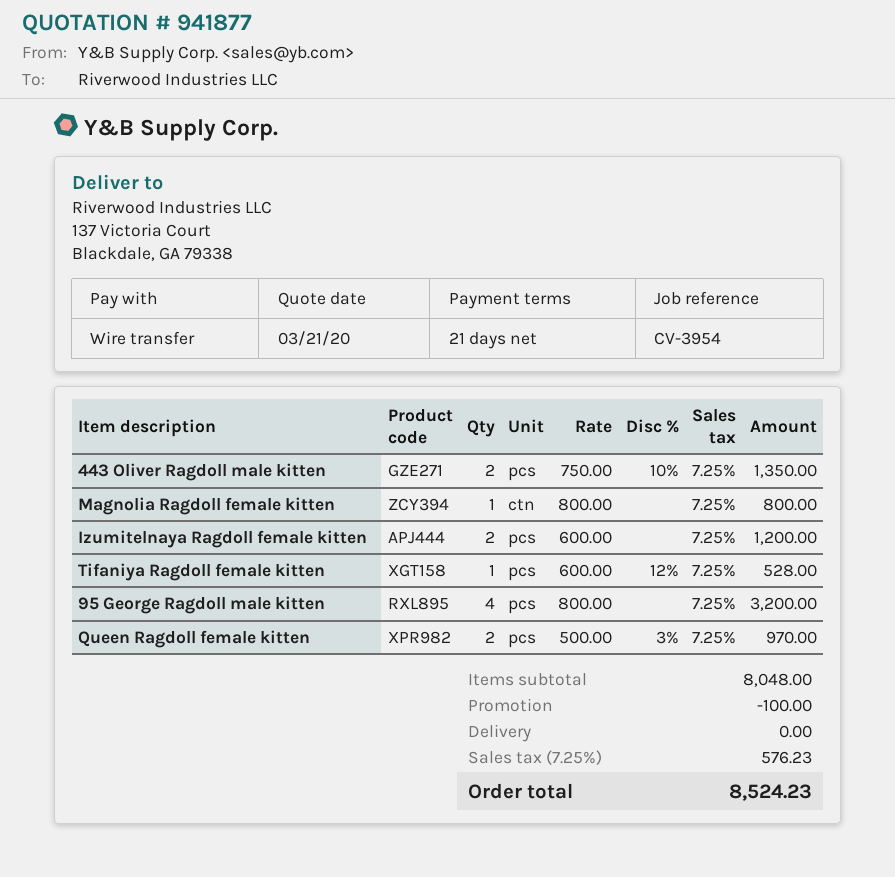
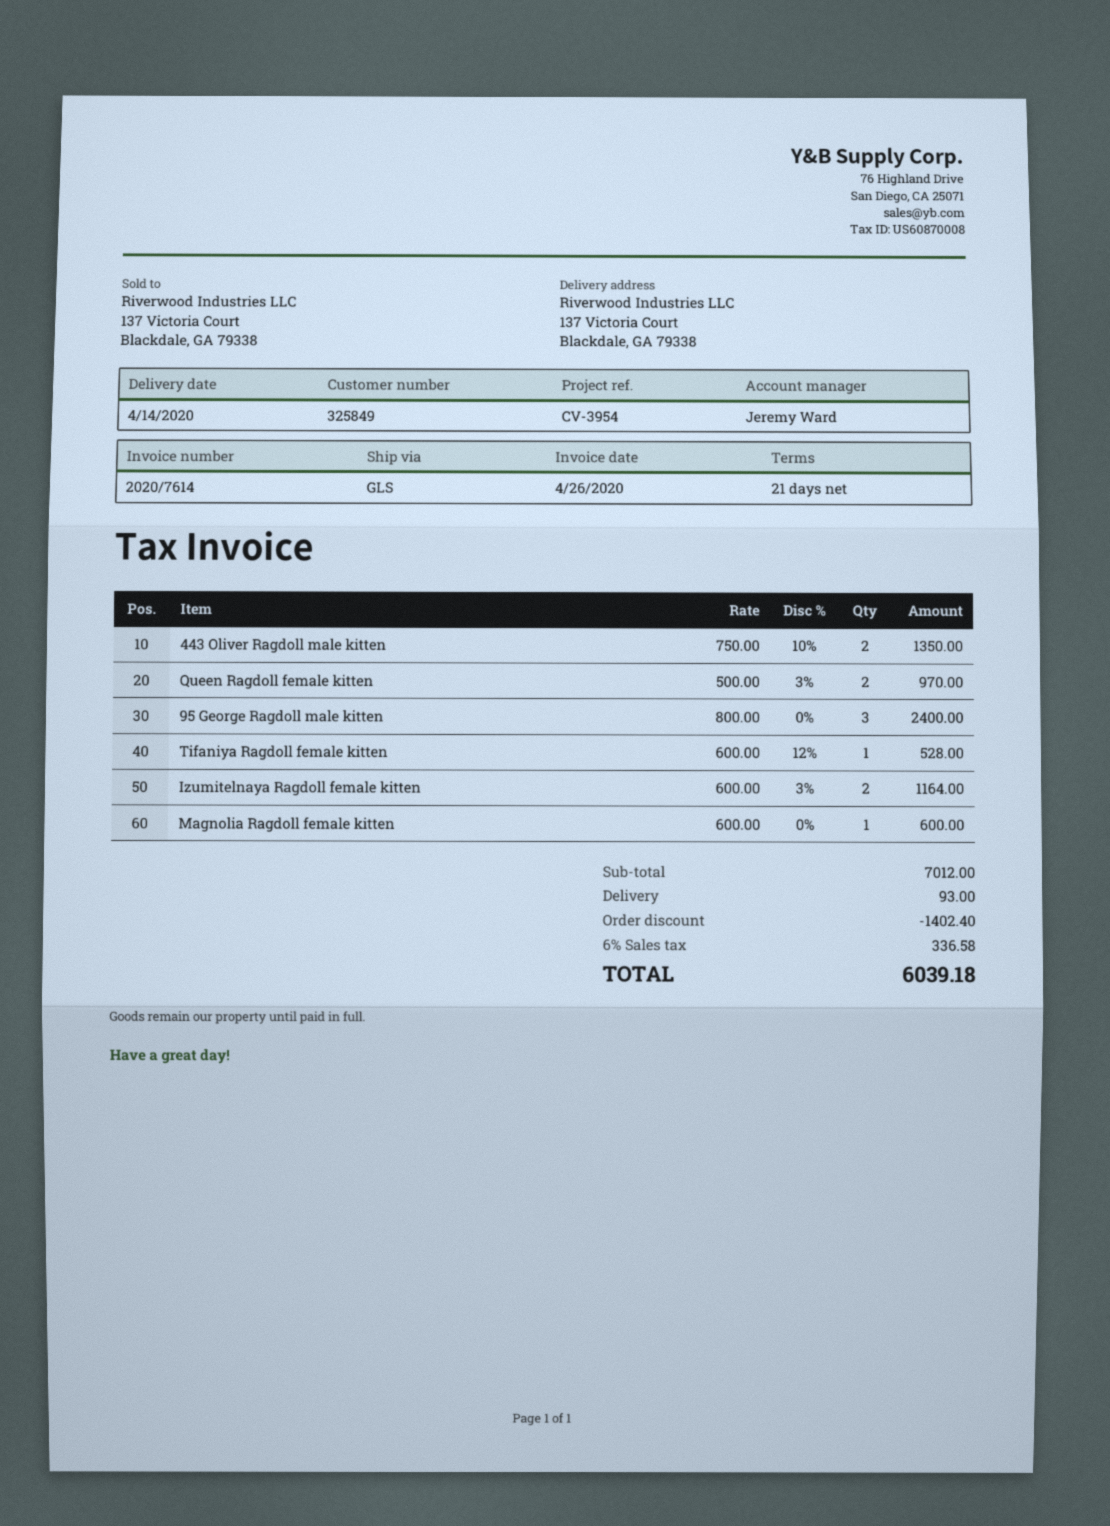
Magnolia Ragdoll female kitten: 1 x 800.00 = 800.00 -> 1 x 600.00 = 600.00
Izumitelnaya Ragdoll female kitten: 2 x 600.00 = 1200.00 -> 2 x 600.00 - 3% = 1164.00
95 George Ragdoll male kitten: 4 x 800.00 = 3200.00 -> 3 x 800.00 = 2400.00
subtotal: 8048.00 -> 7012.00
discount: 100.00 -> 1402.40
shipping: 0.00 -> 93.00
tax: 7.25% = 576.23 -> 6% = 336.58
total: 8524.23 -> 6039.18

